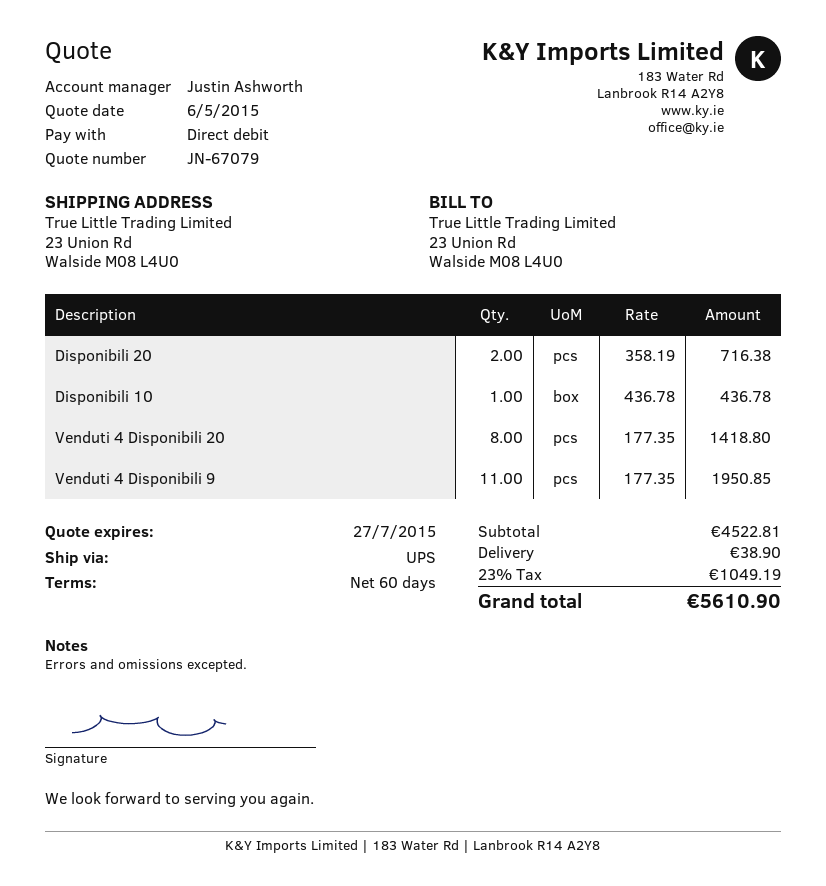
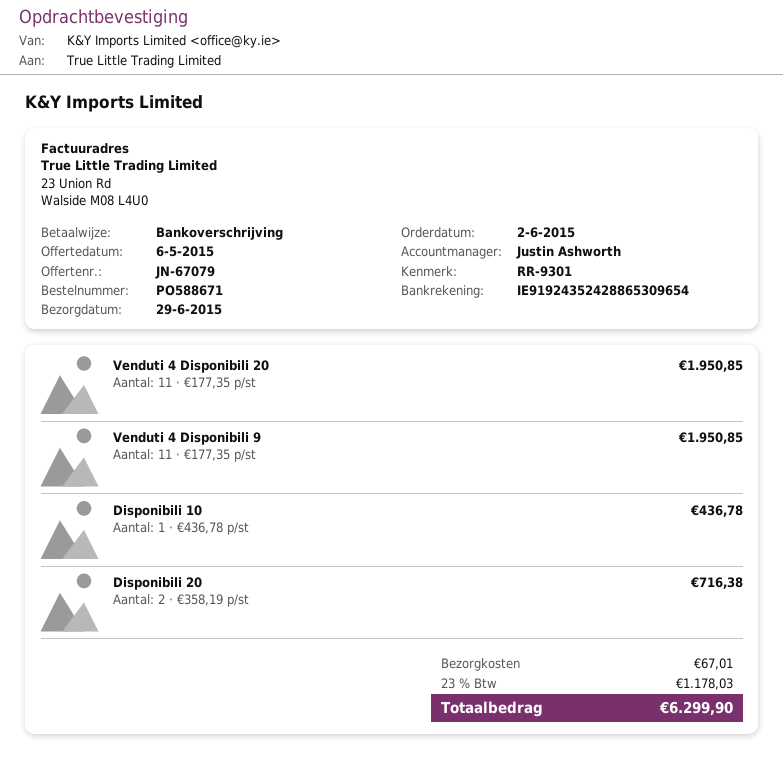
payment method: direct debit -> bank transfer
Venduti 4 Disponibili 20: 8 x 177.35 = 1418.80 -> 11 x 177.35 = 1950.85
shipping: 38.90 -> 67.01
tax: 23% = 1049.19 -> 23% = 1178.03
total: 5610.90 -> 6299.90

